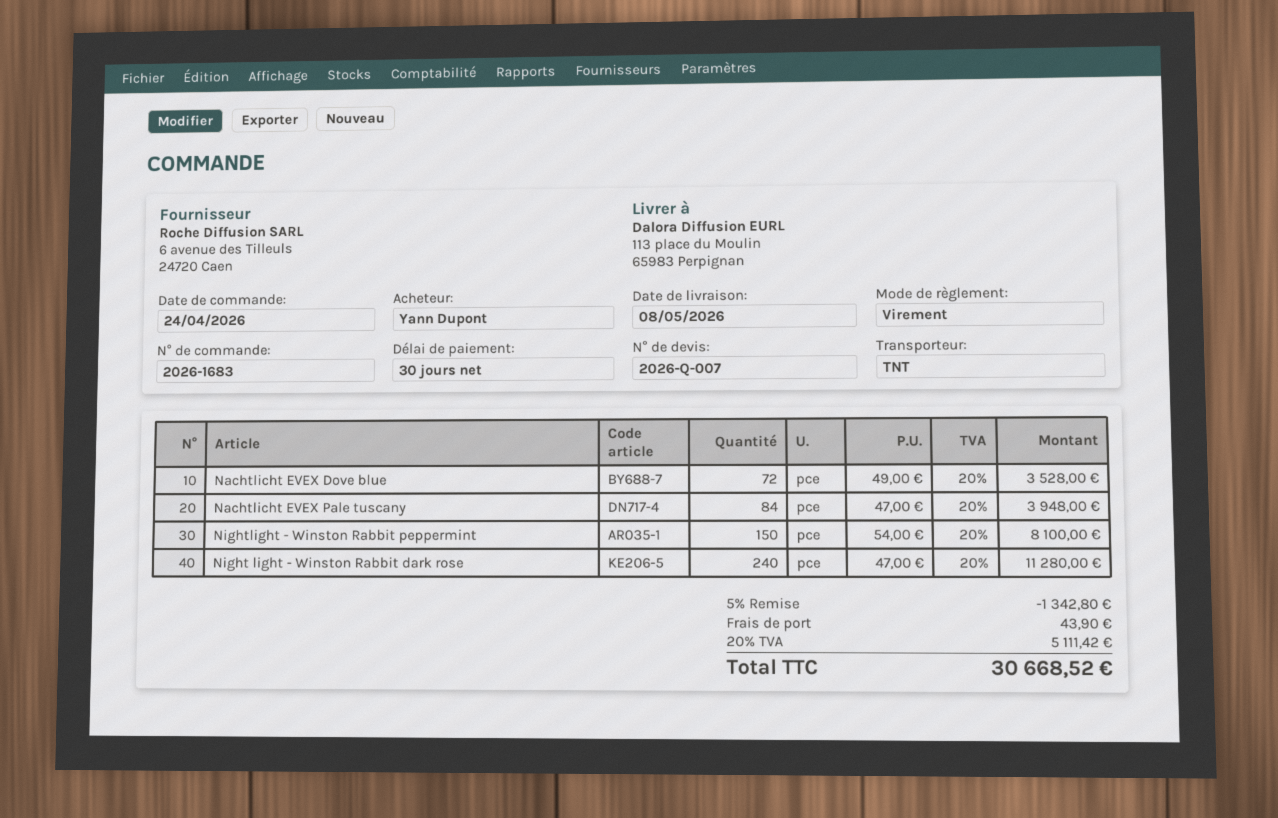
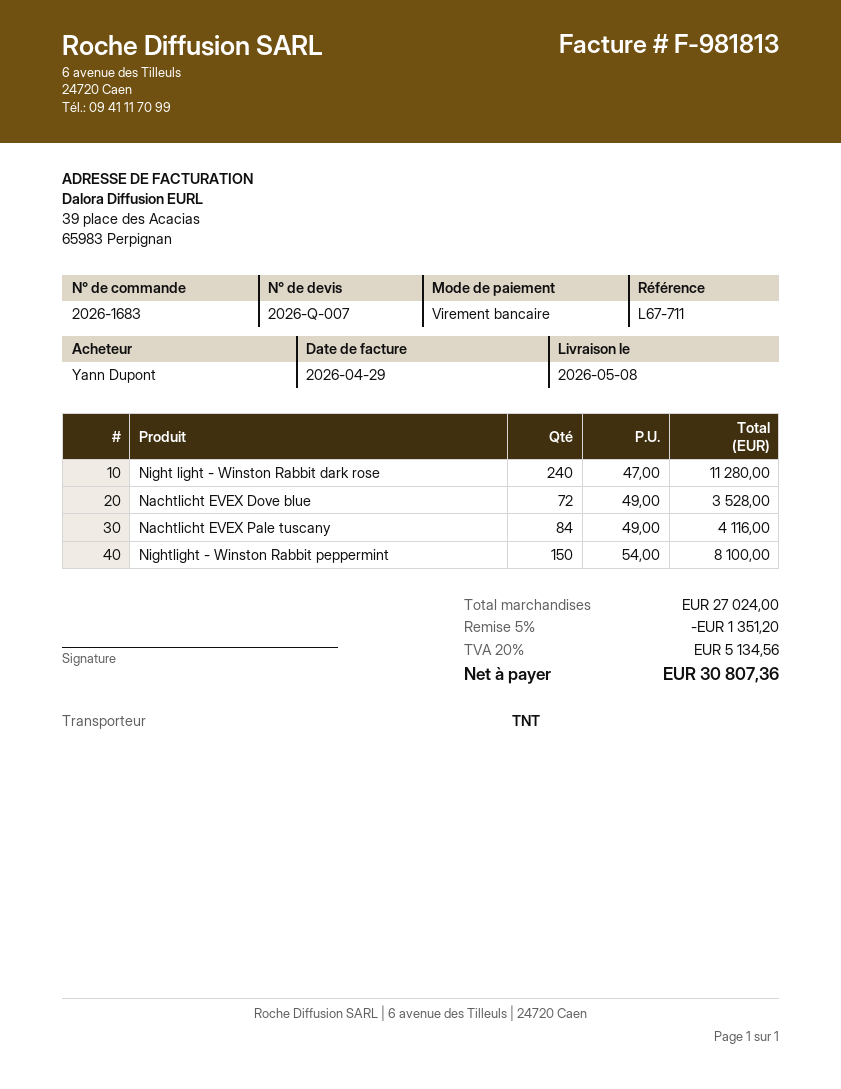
Nachtlicht EVEX Pale tuscany: 84 x 47.00 = 3948.00 -> 84 x 49.00 = 4116.00
discount: 5% = 1342.80 -> 5% = 1351.20
shipping: 43.90 -> none
tax: 20% = 5111.42 -> 20% = 5134.56
total: 30668.52 -> 30807.36

